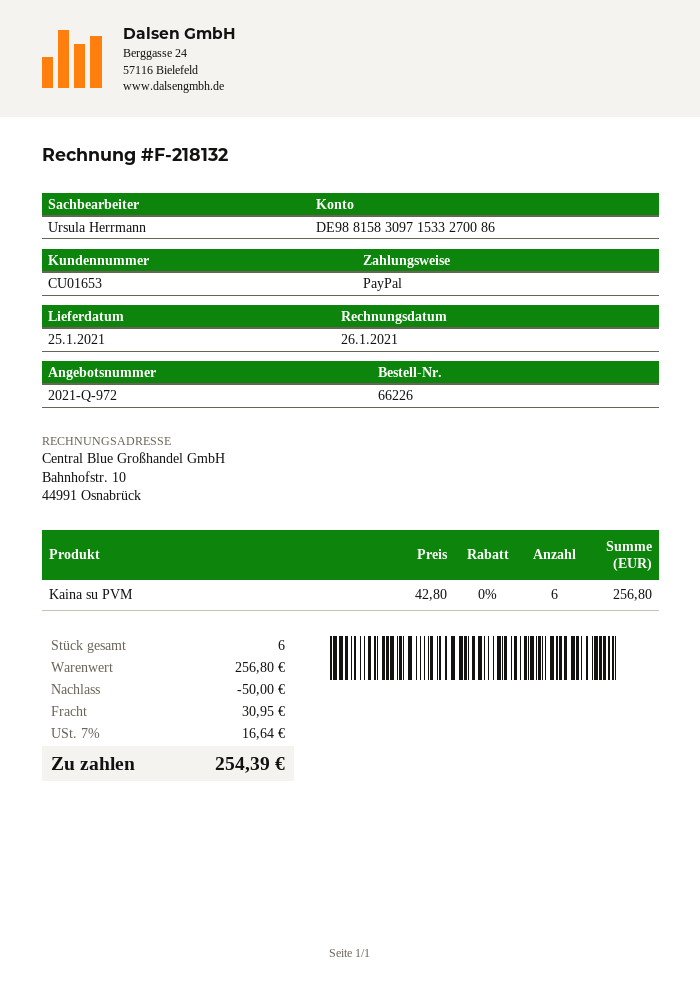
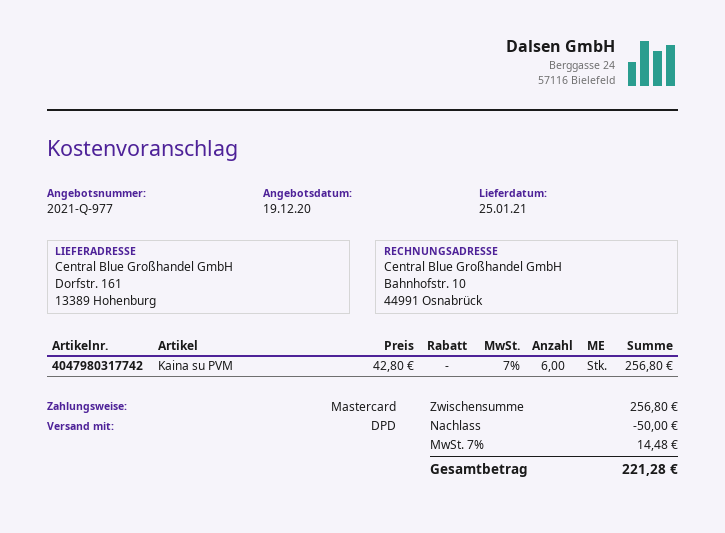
quote number: 2021-Q-972 -> 2021-Q-977
payment method: PayPal -> Mastercard
shipping: 30.95 -> none
tax: 7% = 16.64 -> 7% = 14.48
total: 254.39 -> 221.28

